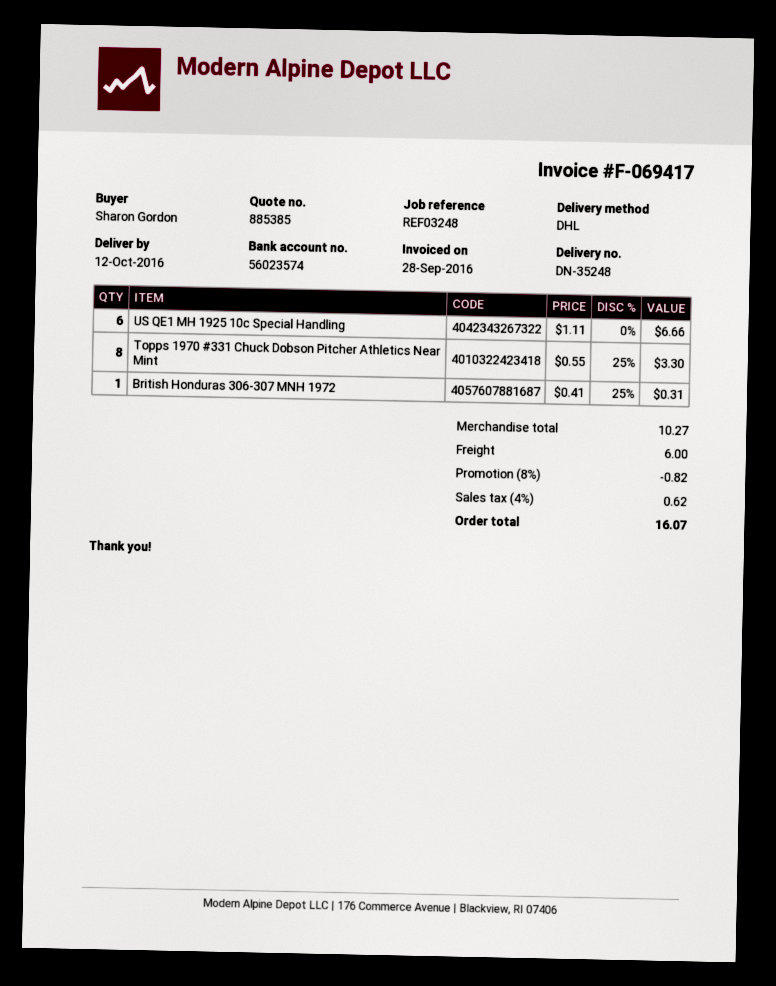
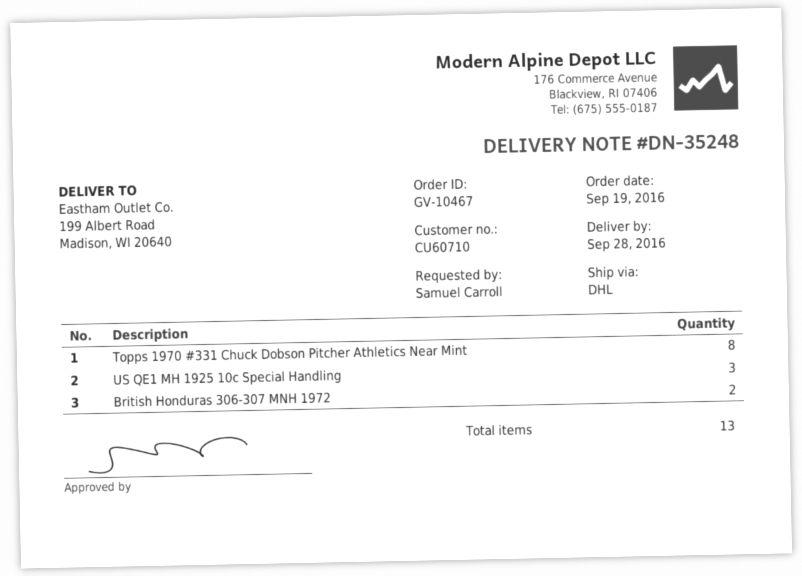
delivery date: 2016-10-12 -> 2016-09-28
ordered by: Sharon Gordon -> Samuel Carroll
US QE1 MH 1925 10c Special Handling: 6 -> 3
British Honduras 306-307 MNH 1972: 1 -> 2

